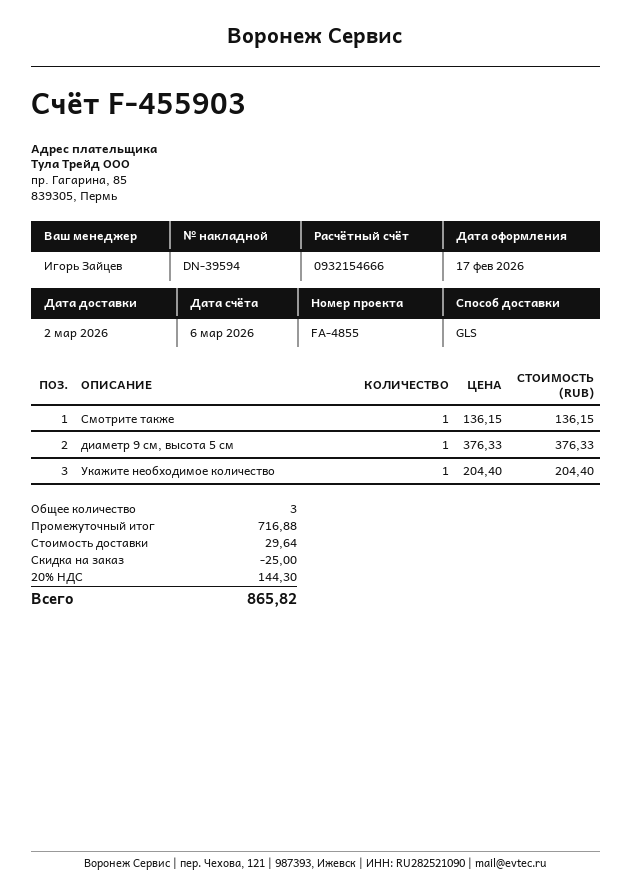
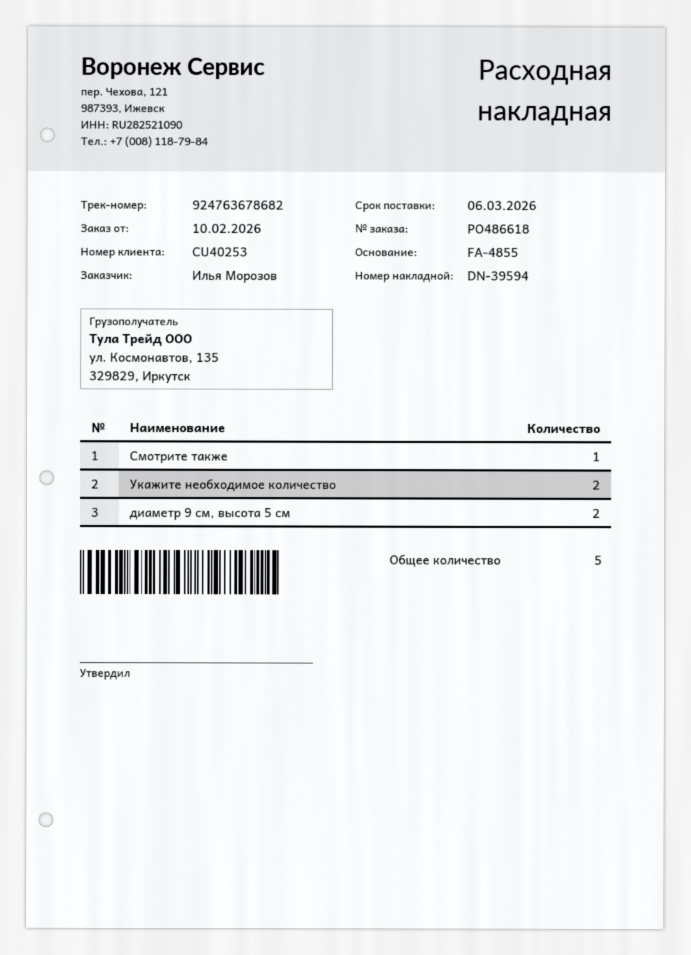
order date: 2026-02-17 -> 2026-02-10
delivery date: 2026-03-02 -> 2026-03-06
диаметр 9 см, высота 5 см: 1 -> 2
Укажите необходимое количество: 1 -> 2
total quantity: 3 -> 5

